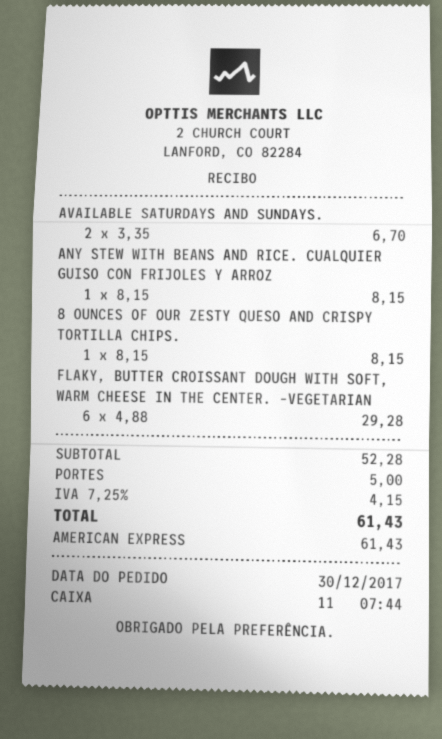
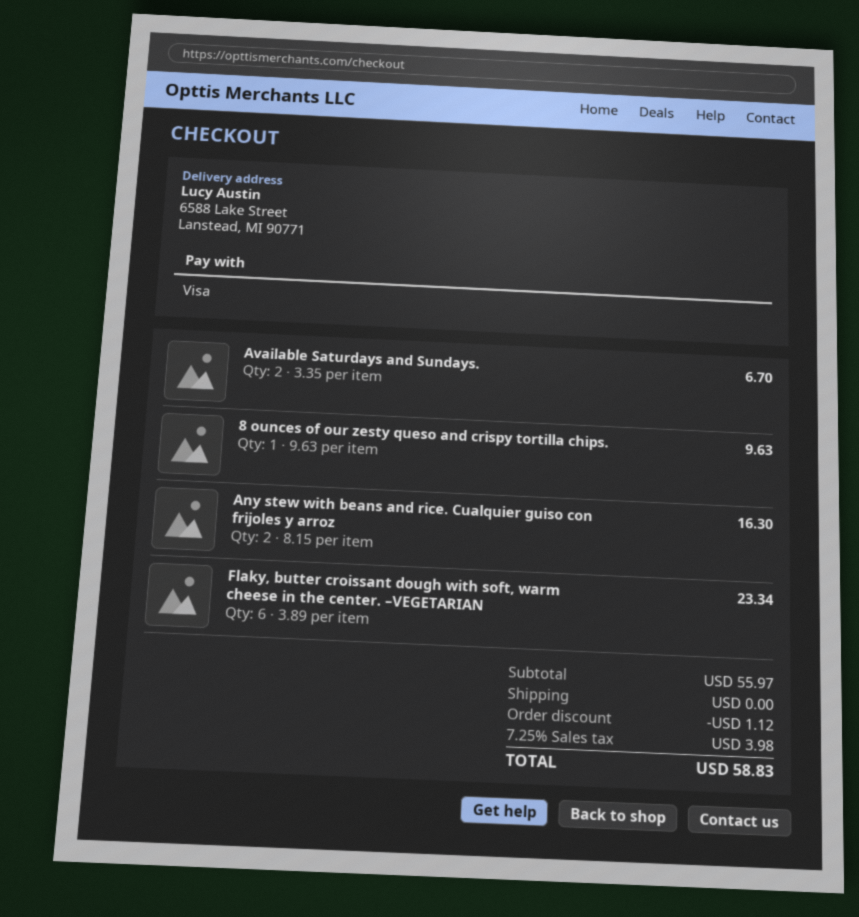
payment method: American Express -> Visa
ANY STEW WITH BEANS AND RICE. CUALQUIER GUISO CON FRIJOLES Y ARROZ: 1 x 8.15 = 8.15 -> 2 x 8.15 = 16.30
8 OUNCES OF OUR ZESTY QUESO AND CRISPY TORTILLA CHIPS.: 1 x 8.15 = 8.15 -> 1 x 9.63 = 9.63
FLAKY, BUTTER CROISSANT DOUGH WITH SOFT, WARM CHEESE IN THE CENTER. –VEGETARIAN: 6 x 4.88 = 29.28 -> 6 x 3.89 = 23.34
subtotal: 52.28 -> 55.97
discount: none -> 1.12
shipping: 5.00 -> 0.00
tax: 7.25% = 4.15 -> 7.25% = 3.98
total: 61.43 -> 58.83

